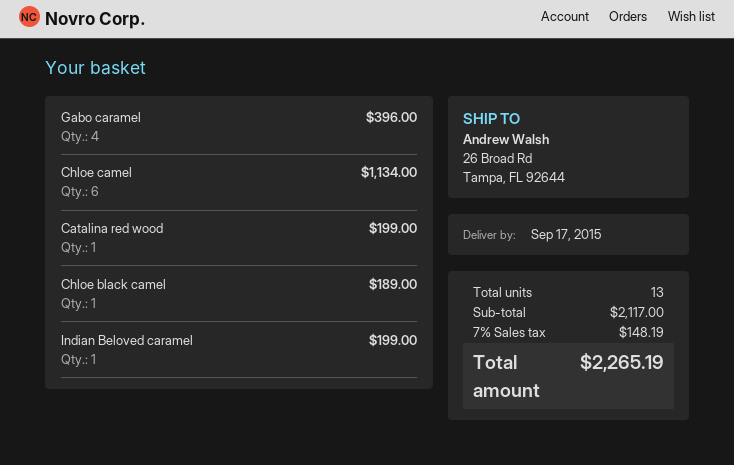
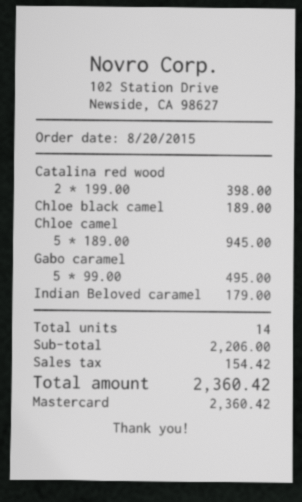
Gabo caramel: 4 for 396.00 -> 5 for 495.00
Chloe camel: 6 for 1134.00 -> 5 for 945.00
Catalina red wood: 1 for 199.00 -> 2 for 398.00
Indian Beloved caramel: 1 for 199.00 -> 1 for 179.00
total quantity: 13 -> 14
subtotal: 2117.00 -> 2206.00
tax: 148.19 -> 154.42
total: 2265.19 -> 2360.42

